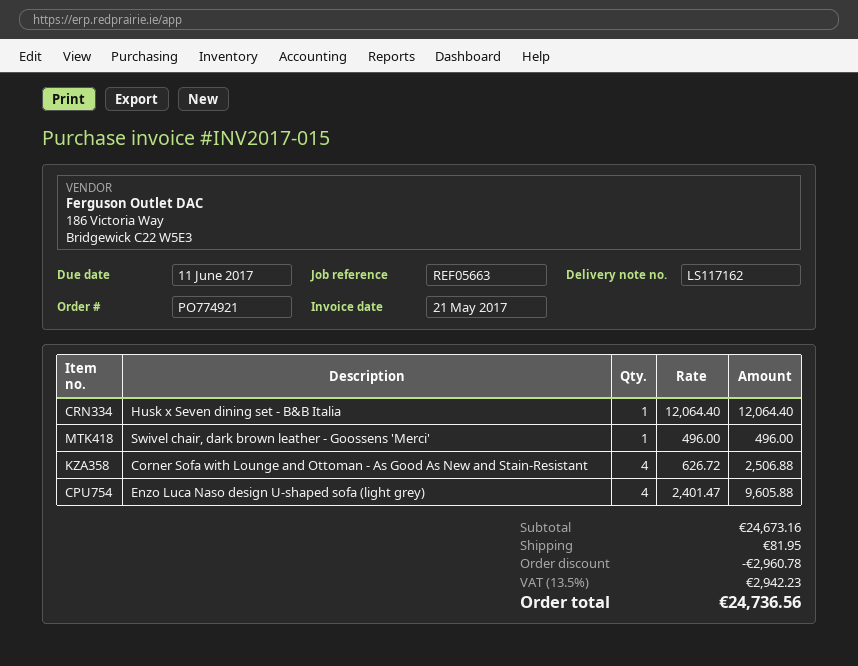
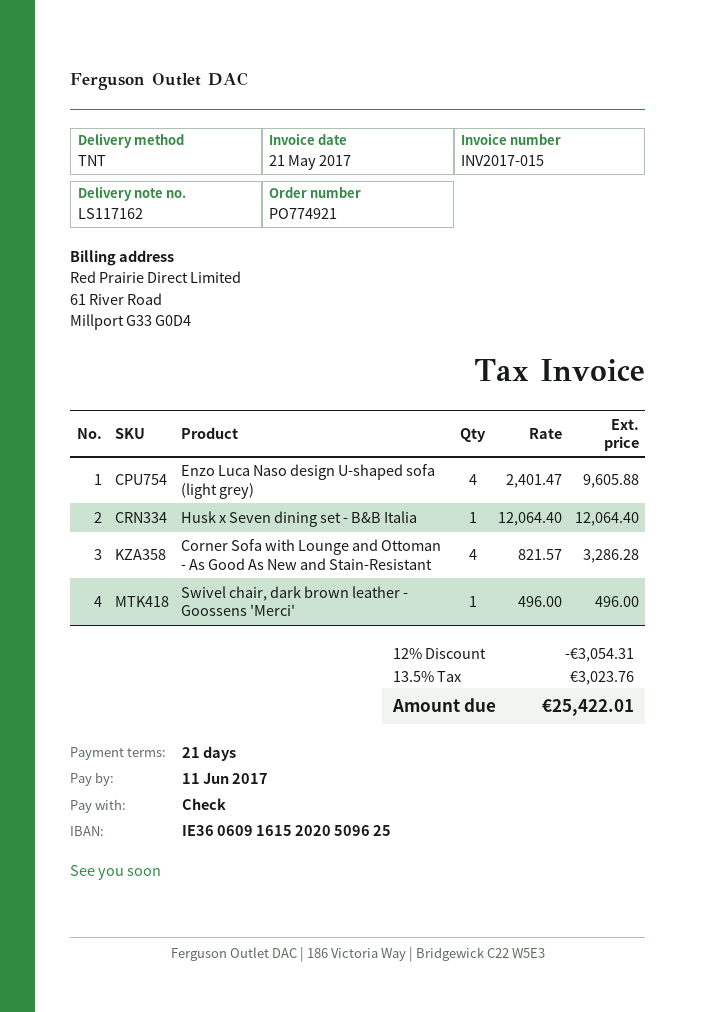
Corner Sofa with Lounge and Ottoman - As Good As New and Stain-Resistant: 4 x 626.72 = 2506.88 -> 4 x 821.57 = 3286.28
discount: 2960.78 -> 3054.31
shipping: 81.95 -> none
tax: 13.5% = 2942.23 -> 13.5% = 3023.76
total: 24736.56 -> 25422.01

